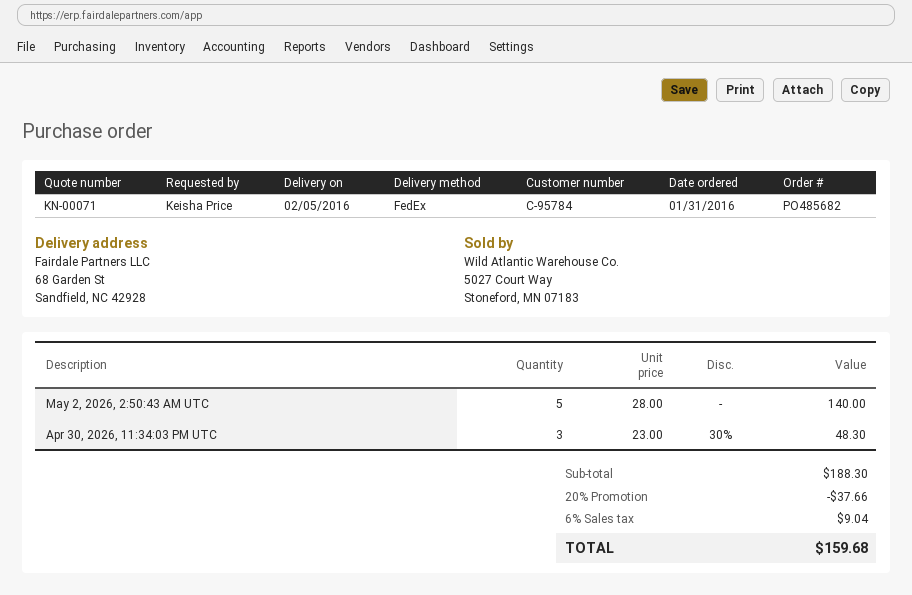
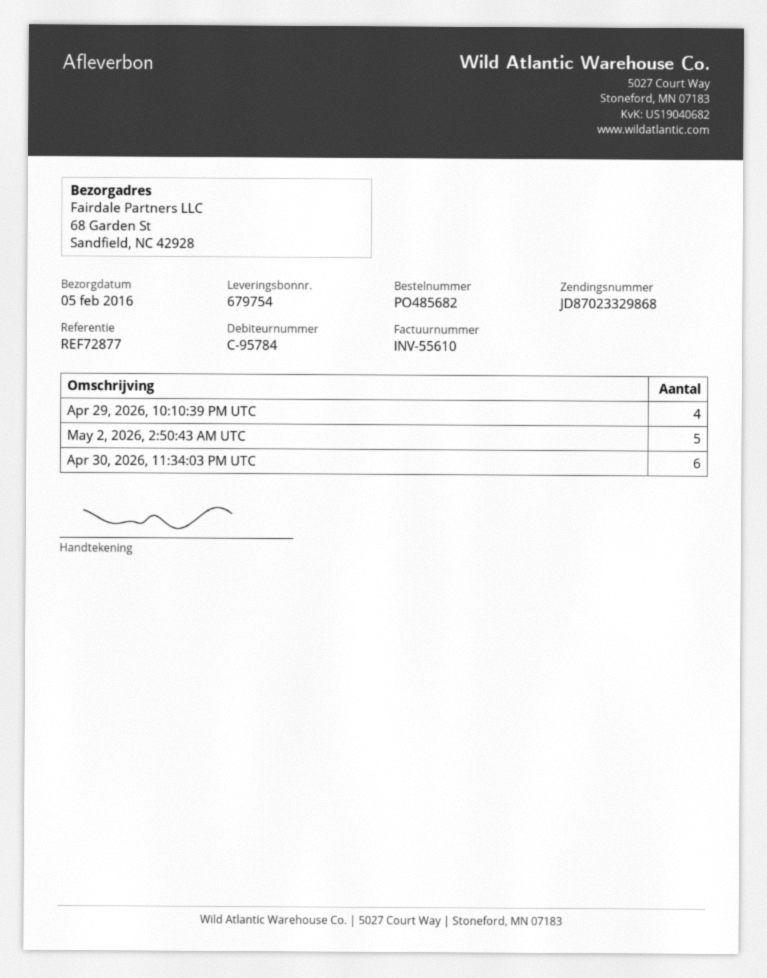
Apr 30, 2026, 11:34:03 PM UTC: 3 -> 6
Apr 29, 2026, 10:10:39 PM UTC: none -> 4

